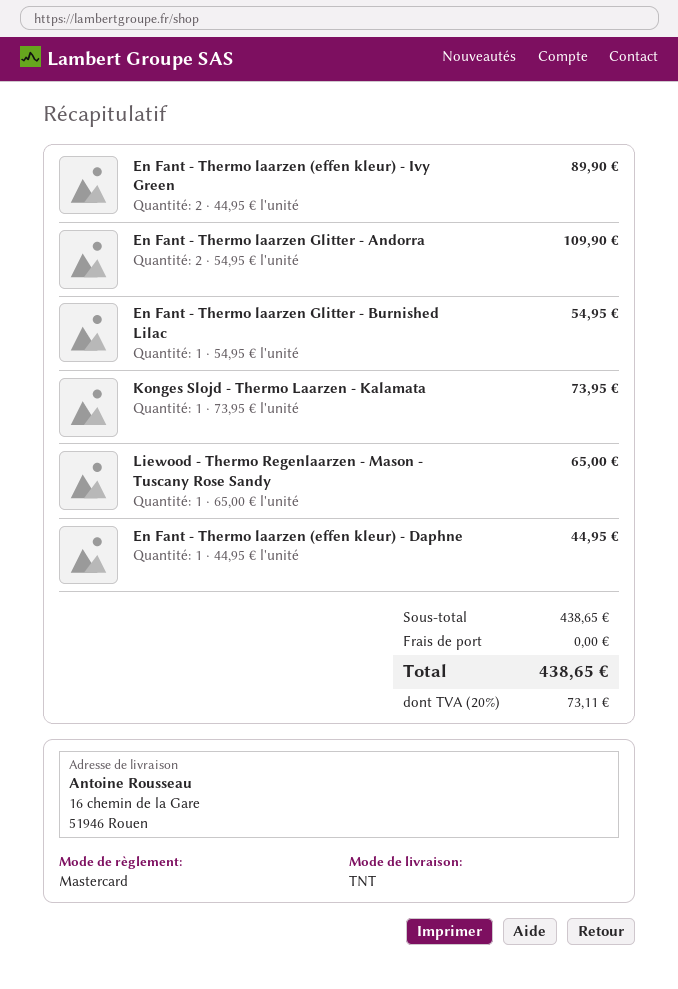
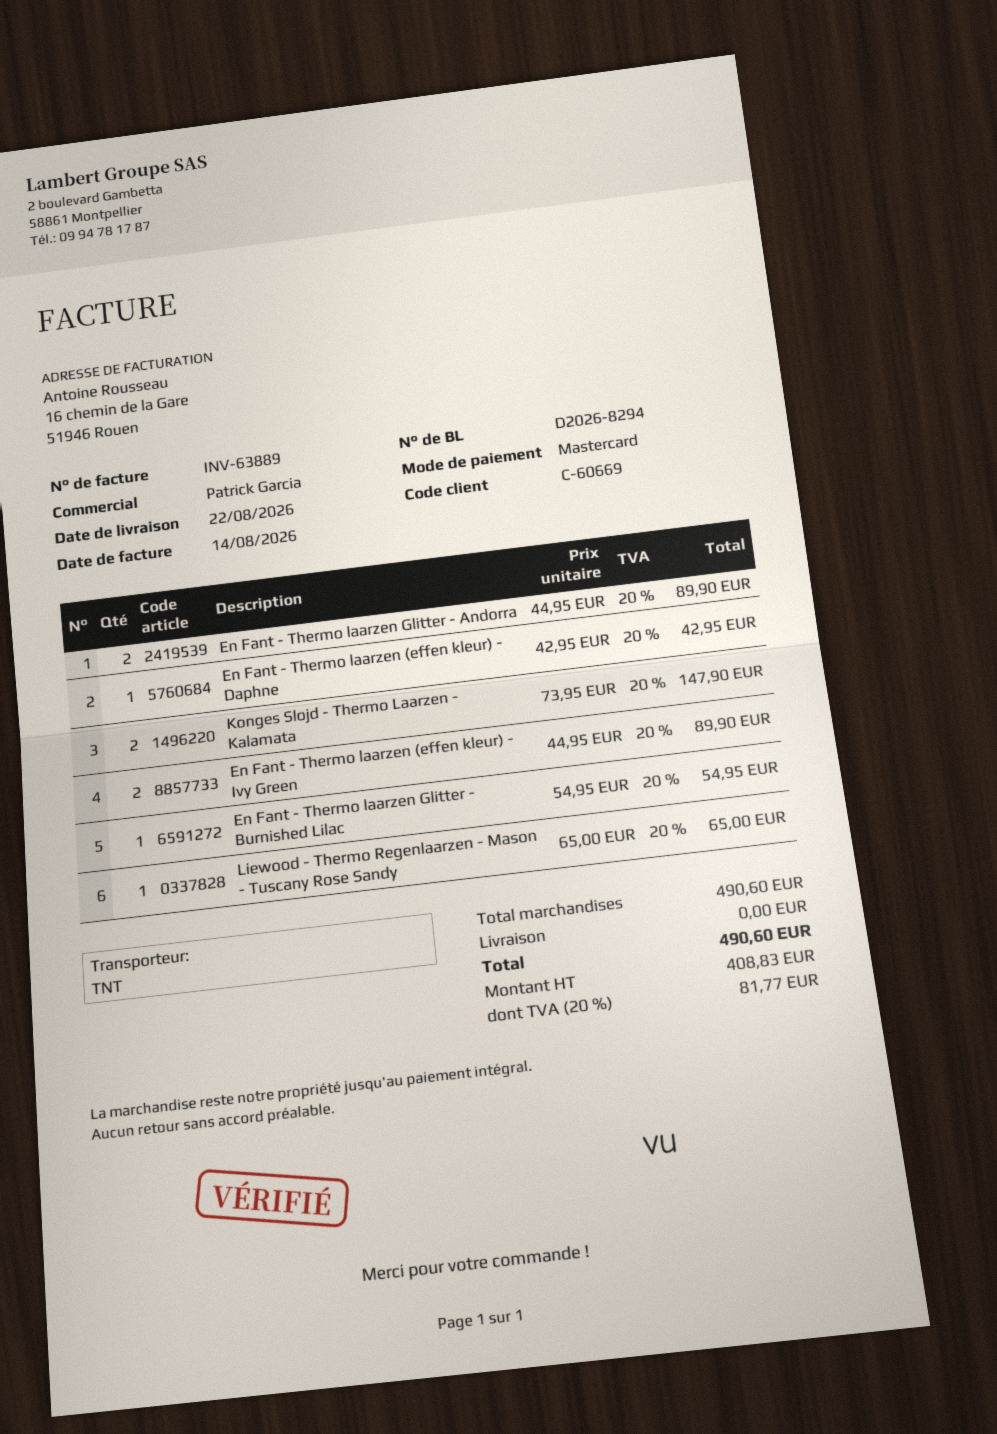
En Fant - Thermo laarzen Glitter - Andorra: 2 x 54.95 = 109.90 -> 2 x 44.95 = 89.90
Konges Slojd - Thermo Laarzen - Kalamata: 1 x 73.95 = 73.95 -> 2 x 73.95 = 147.90
En Fant - Thermo laarzen (effen kleur) - Daphne: 1 x 44.95 = 44.95 -> 1 x 42.95 = 42.95
subtotal: 438.65 -> 490.60
tax: 20% = 73.11 -> 20% = 81.77
total: 438.65 -> 490.60

